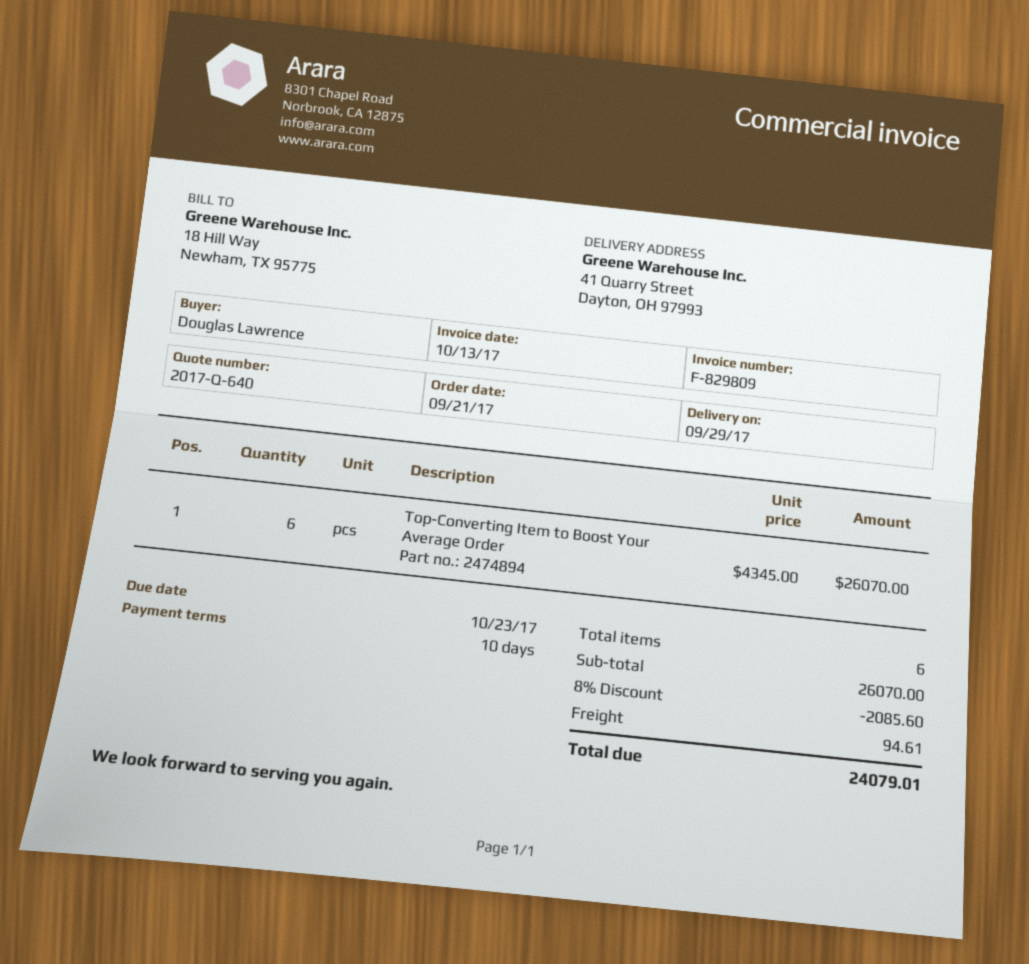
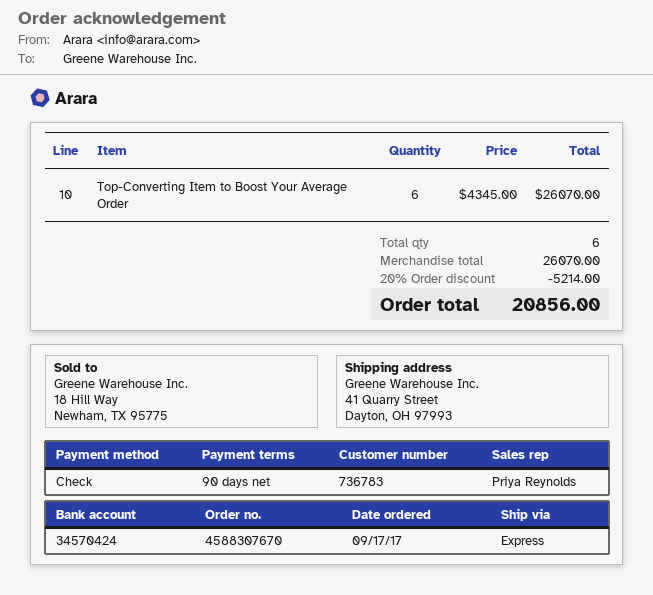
order date: 2017-09-21 -> 2017-09-17
payment terms: 10 days -> 90 days
discount: 8% = 2085.60 -> 20% = 5214.00
shipping: 94.61 -> none
total: 24079.01 -> 20856.00

